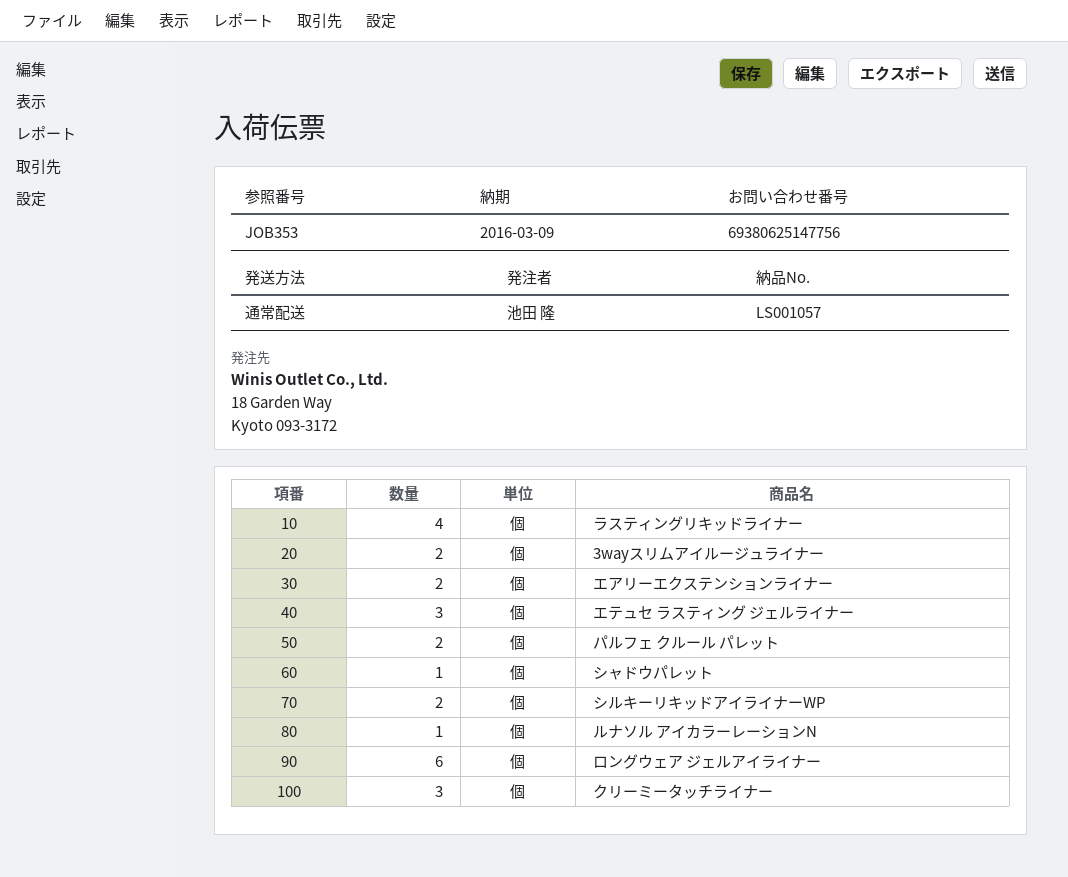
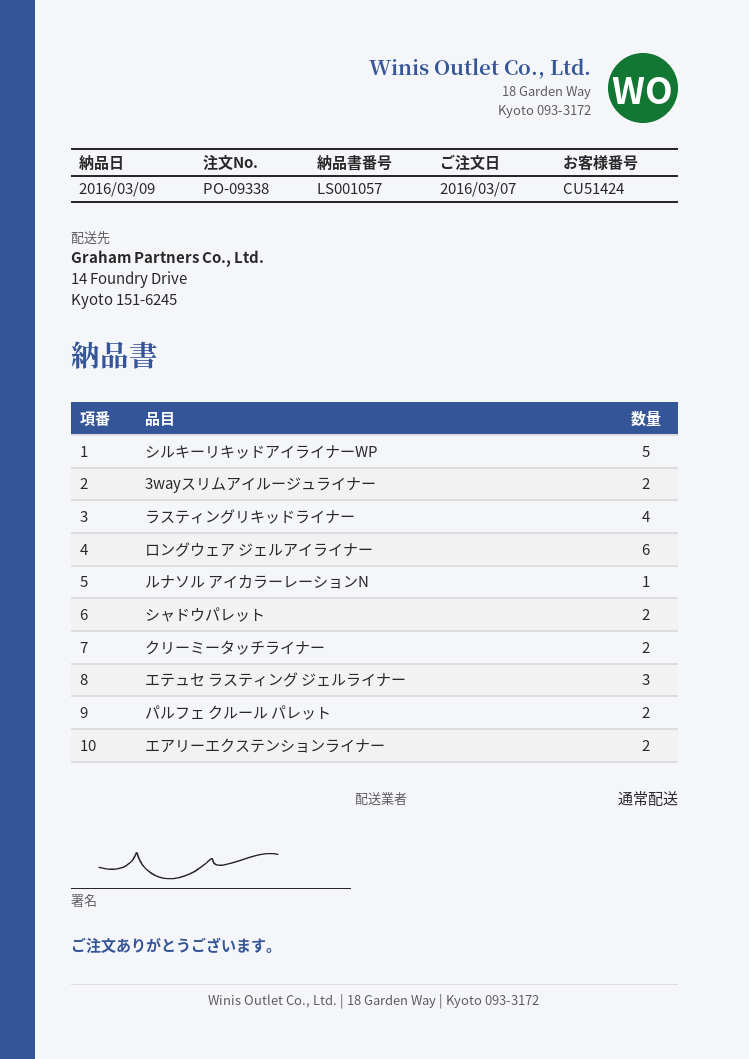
シャドウパレット: 1 -> 2
シルキーリキッドアイライナーWP: 2 -> 5
クリーミータッチライナー: 3 -> 2

